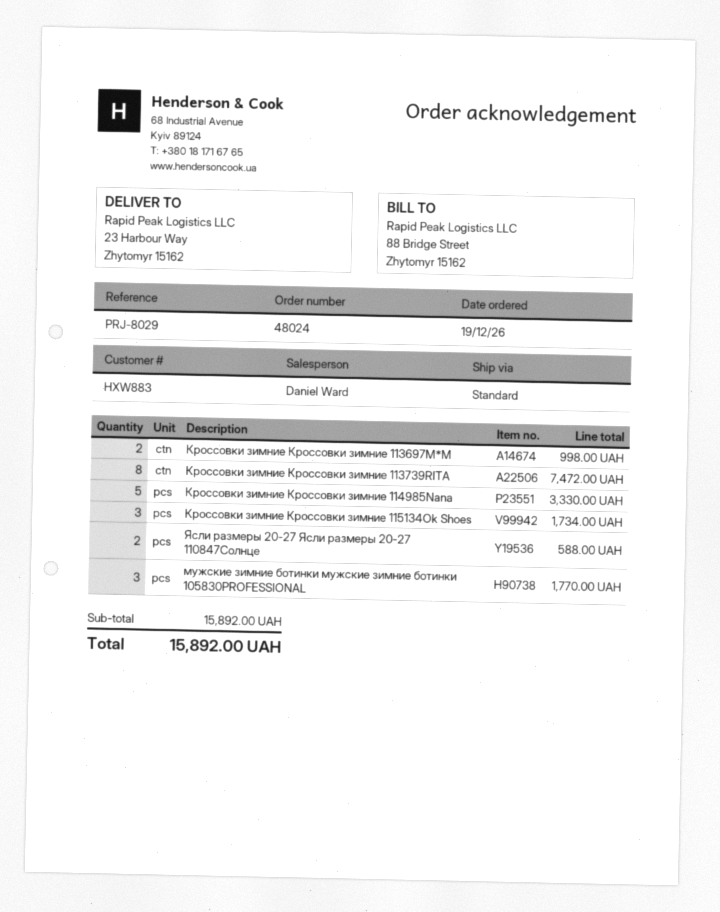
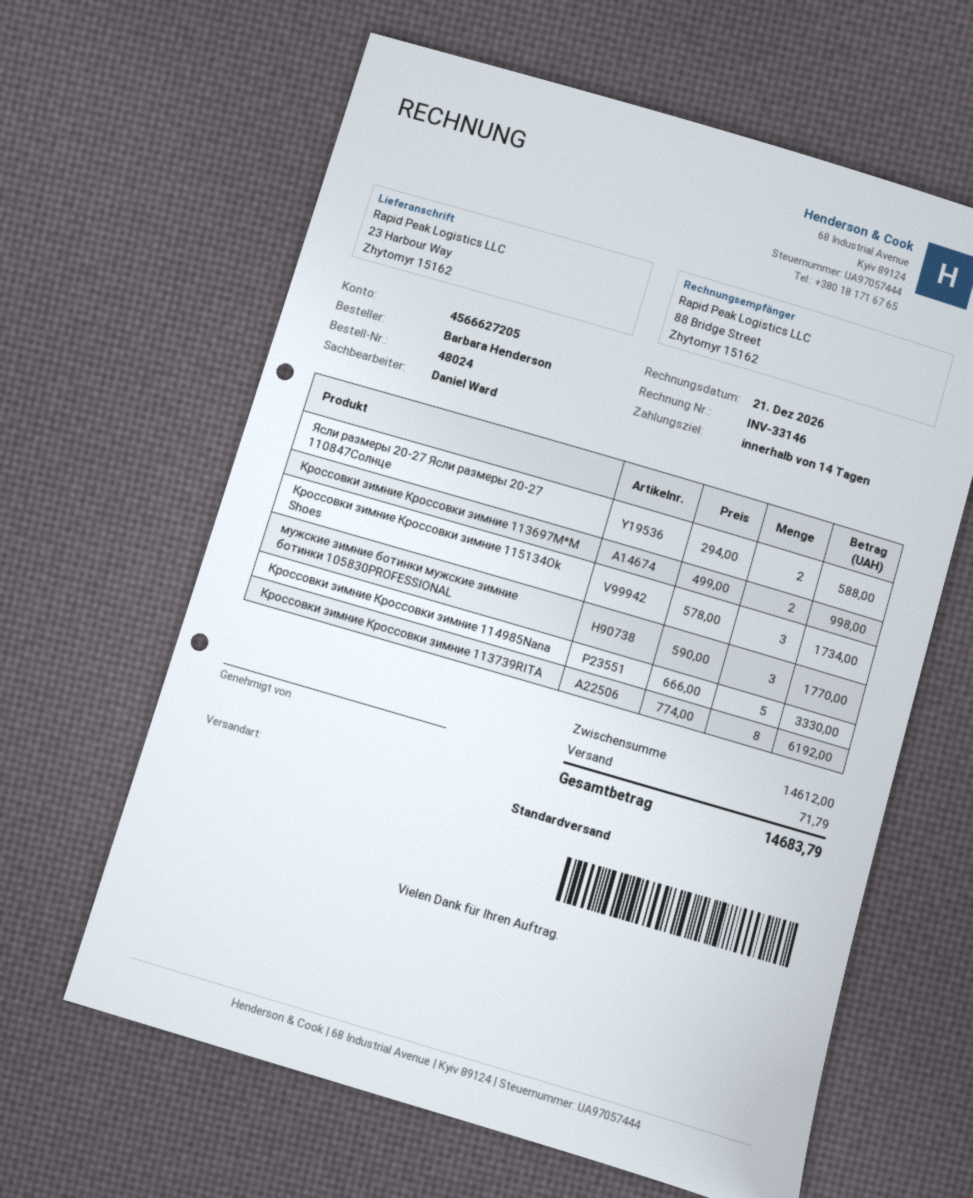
Кроссовки зимние Кроссовки зимние 113739RITA: 8 for 7472.00 -> 8 for 6192.00
subtotal: 15892.00 -> 14612.00
shipping: none -> 71.79
total: 15892.00 -> 14683.79

